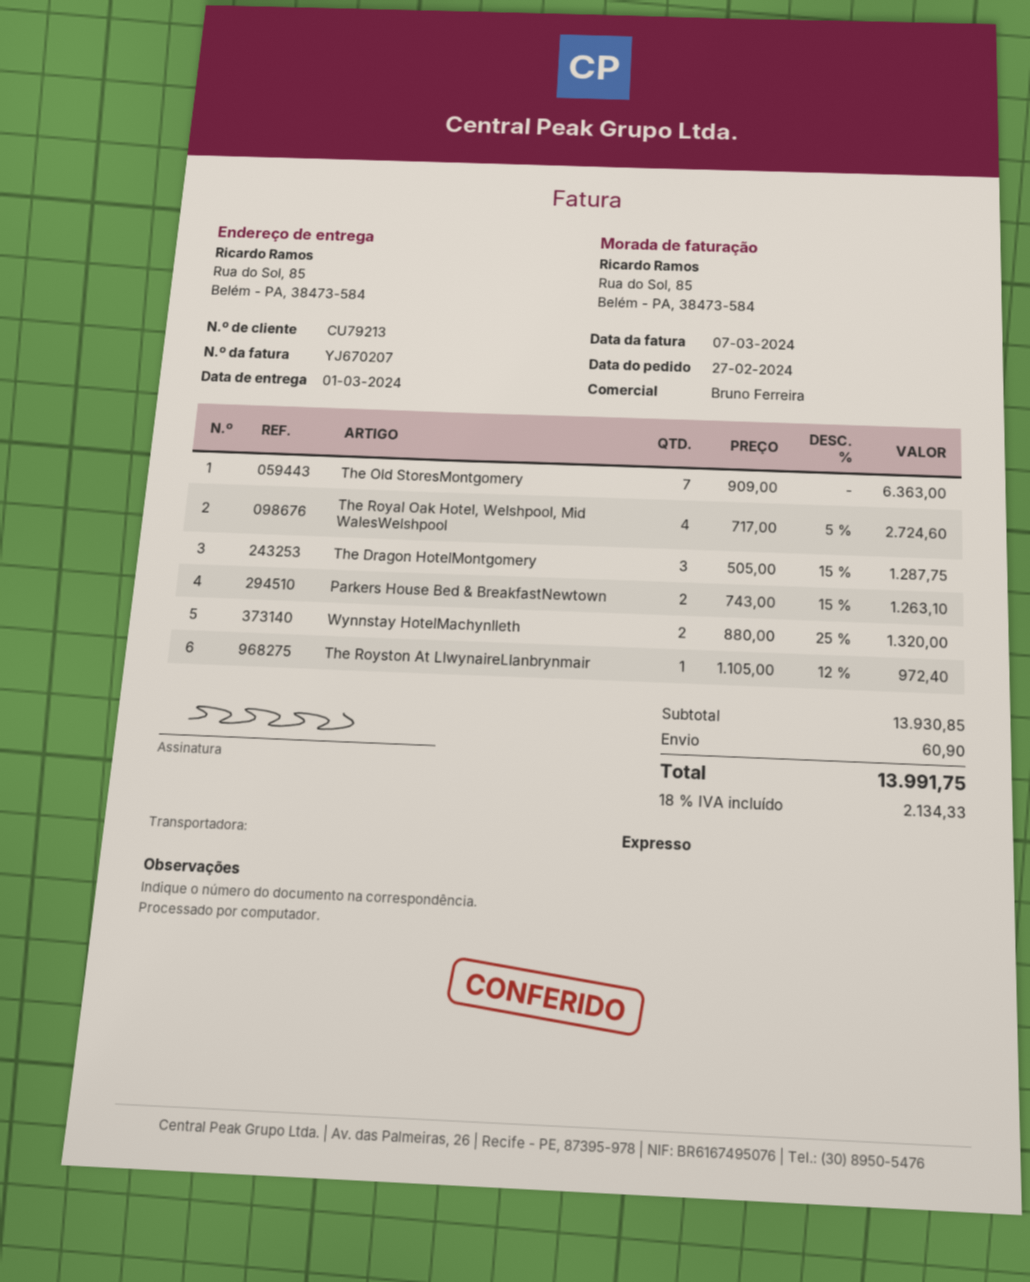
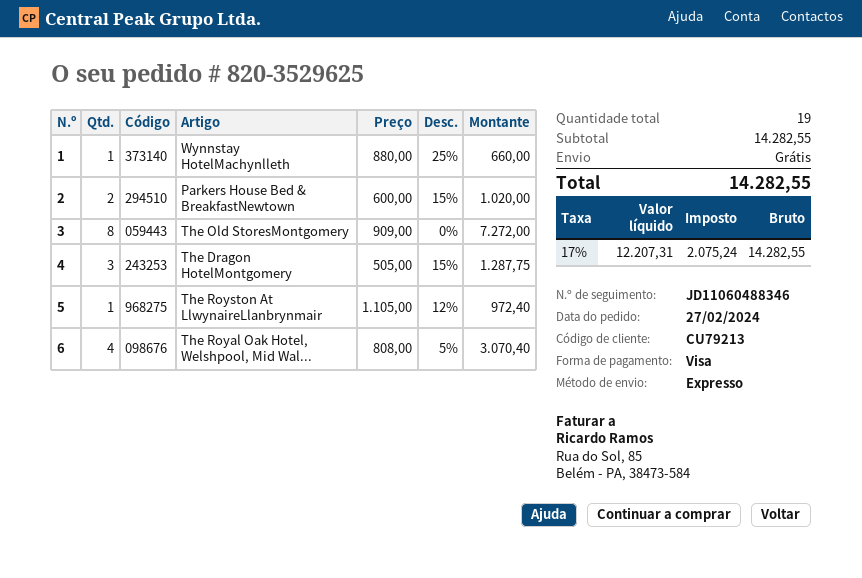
The Old StoresMontgomery: 7 x 909.00 = 6363.00 -> 8 x 909.00 = 7272.00
The Royal Oak Hotel, Welshpool, Mid WalesWelshpool: 4 x 717.00 - 5% = 2724.60 -> 4 x 808.00 - 5% = 3070.40
Parkers House Bed & BreakfastNewtown: 2 x 743.00 - 15% = 1263.10 -> 2 x 600.00 - 15% = 1020.00
Wynnstay HotelMachynlleth: 2 x 880.00 - 25% = 1320.00 -> 1 x 880.00 - 25% = 660.00
subtotal: 13930.85 -> 14282.55
shipping: 60.90 -> 0.00
tax: 18% = 2134.33 -> 17% = 2075.24
total: 13991.75 -> 14282.55

